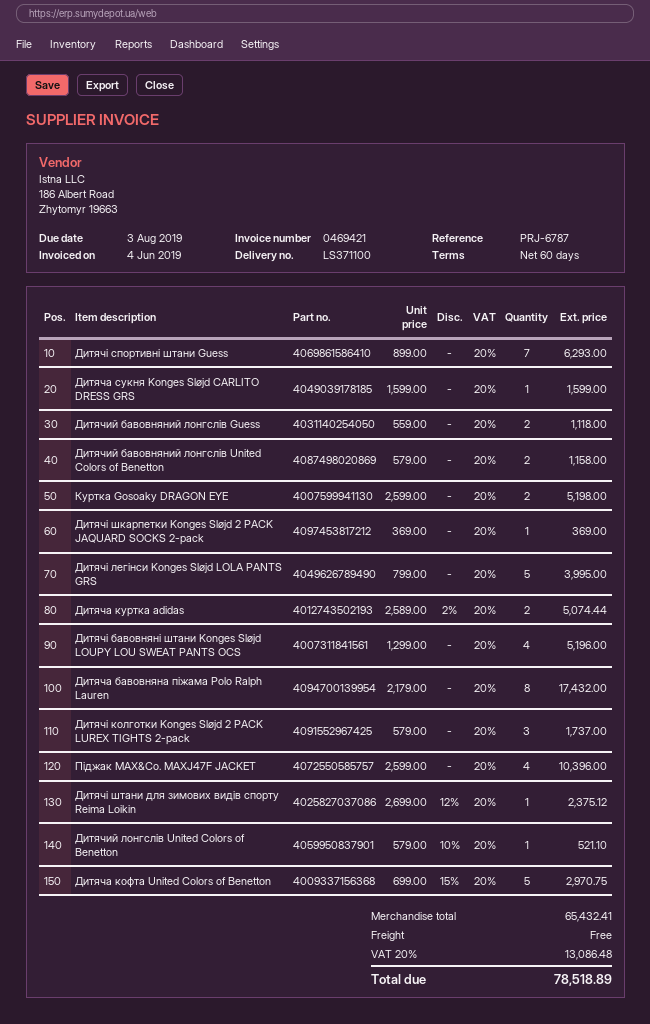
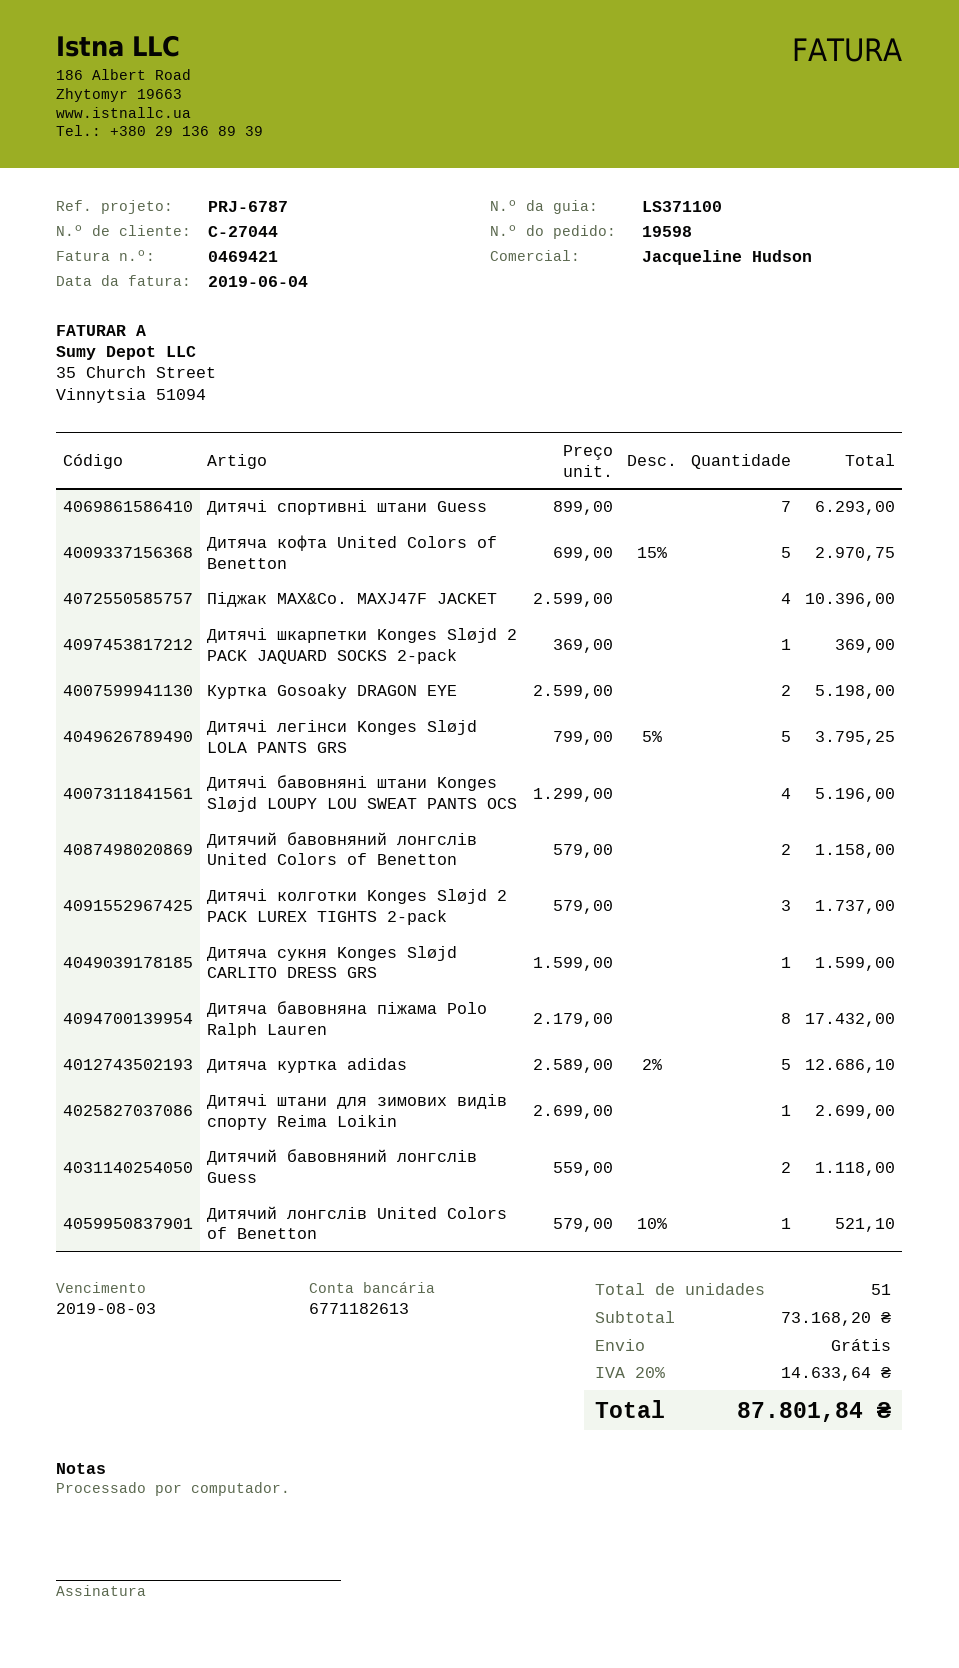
Дитячі легінси Konges Sløjd LOLA PANTS GRS: 5 x 799.00 = 3995.00 -> 5 x 799.00 - 5% = 3795.25
Дитяча куртка adidas: 2 x 2589.00 - 2% = 5074.44 -> 5 x 2589.00 - 2% = 12686.10
Дитячі штани для зимових видів спорту Reima Loikin: 1 x 2699.00 - 12% = 2375.12 -> 1 x 2699.00 = 2699.00
subtotal: 65432.41 -> 73168.20
tax: 20% = 13086.48 -> 20% = 14633.64
total: 78518.89 -> 87801.84

